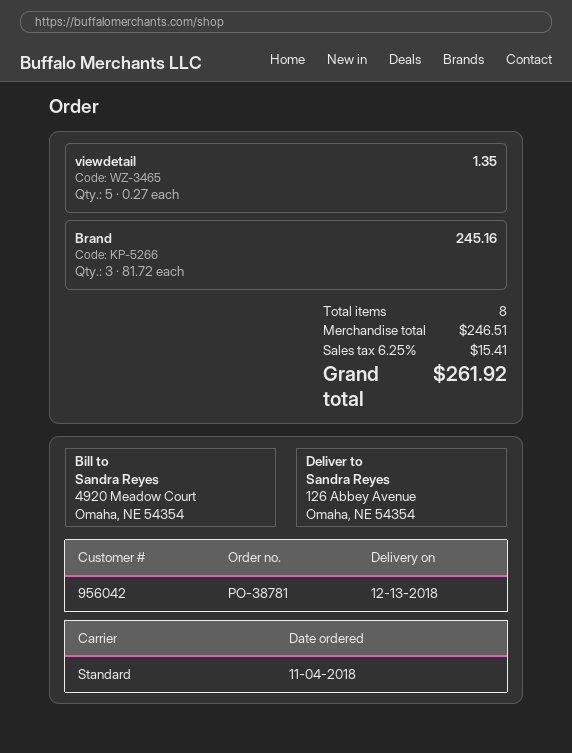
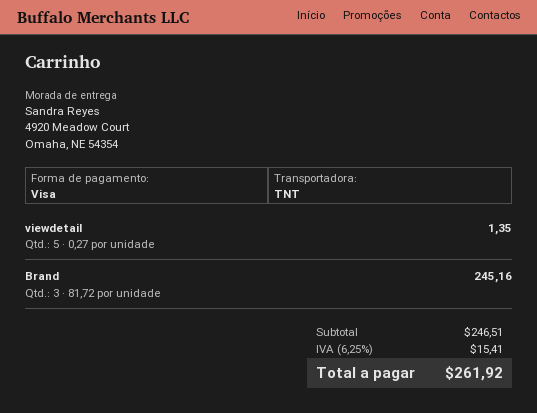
shipping method: standard -> TNT
ship to: 126 Abbey Avenue, Omaha, NE 54354 -> 4920 Meadow Court, Omaha, NE 54354

